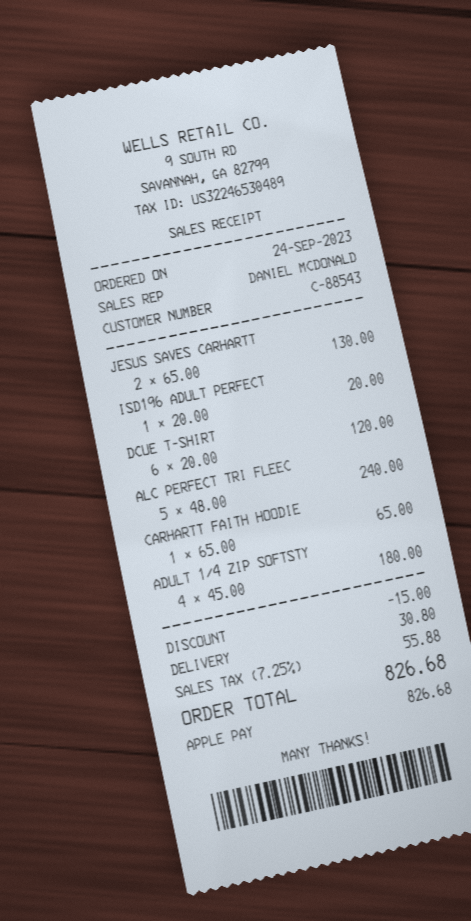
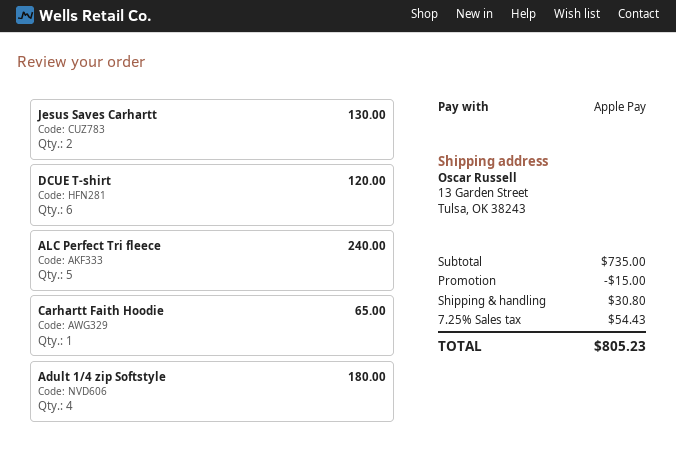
ISD196 ADULT PERFECT: 1 for 20.00 -> none
tax: 7.25% = 55.88 -> 7.25% = 54.43
total: 826.68 -> 805.23

